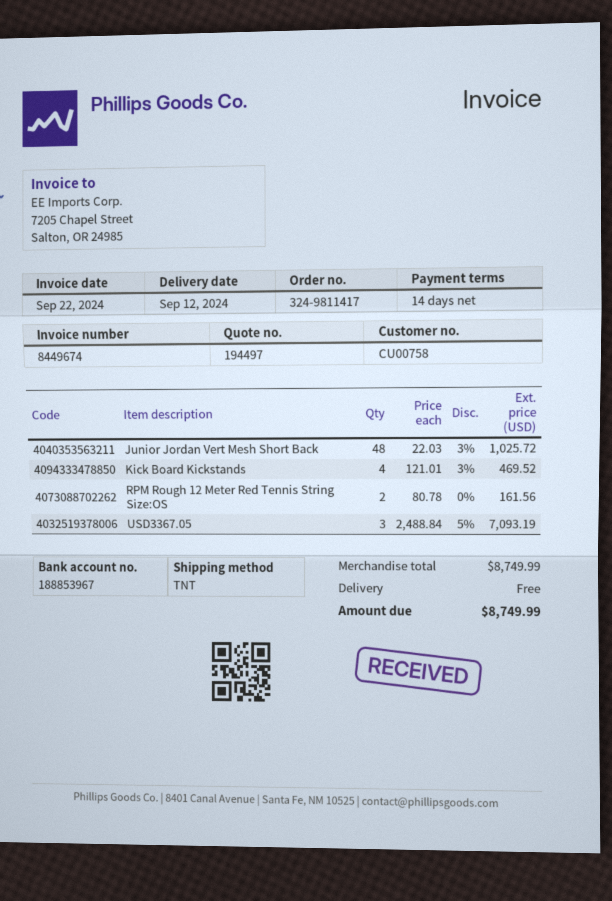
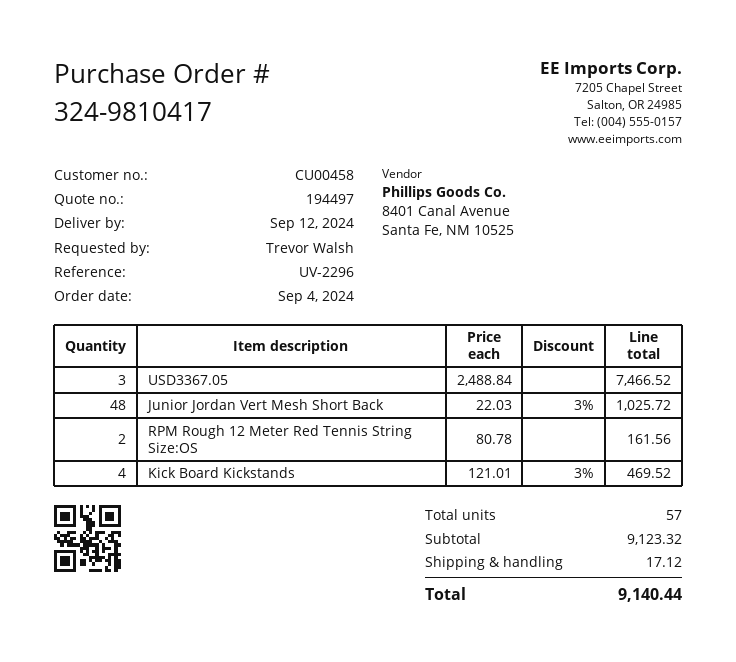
order number: 324-9811417 -> 324-9810417
customer number: CU00758 -> CU00458
USD3367.05: 3 x 2488.84 - 5% = 7093.19 -> 3 x 2488.84 = 7466.52
subtotal: 8749.99 -> 9123.32
shipping: 0.00 -> 17.12
total: 8749.99 -> 9140.44

